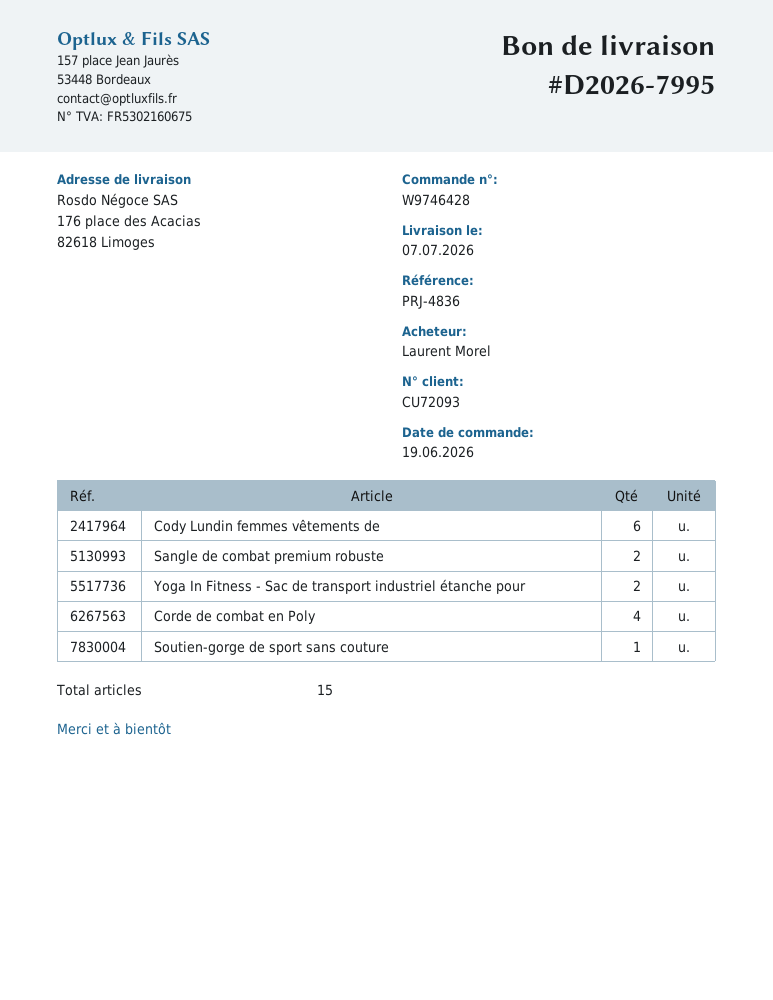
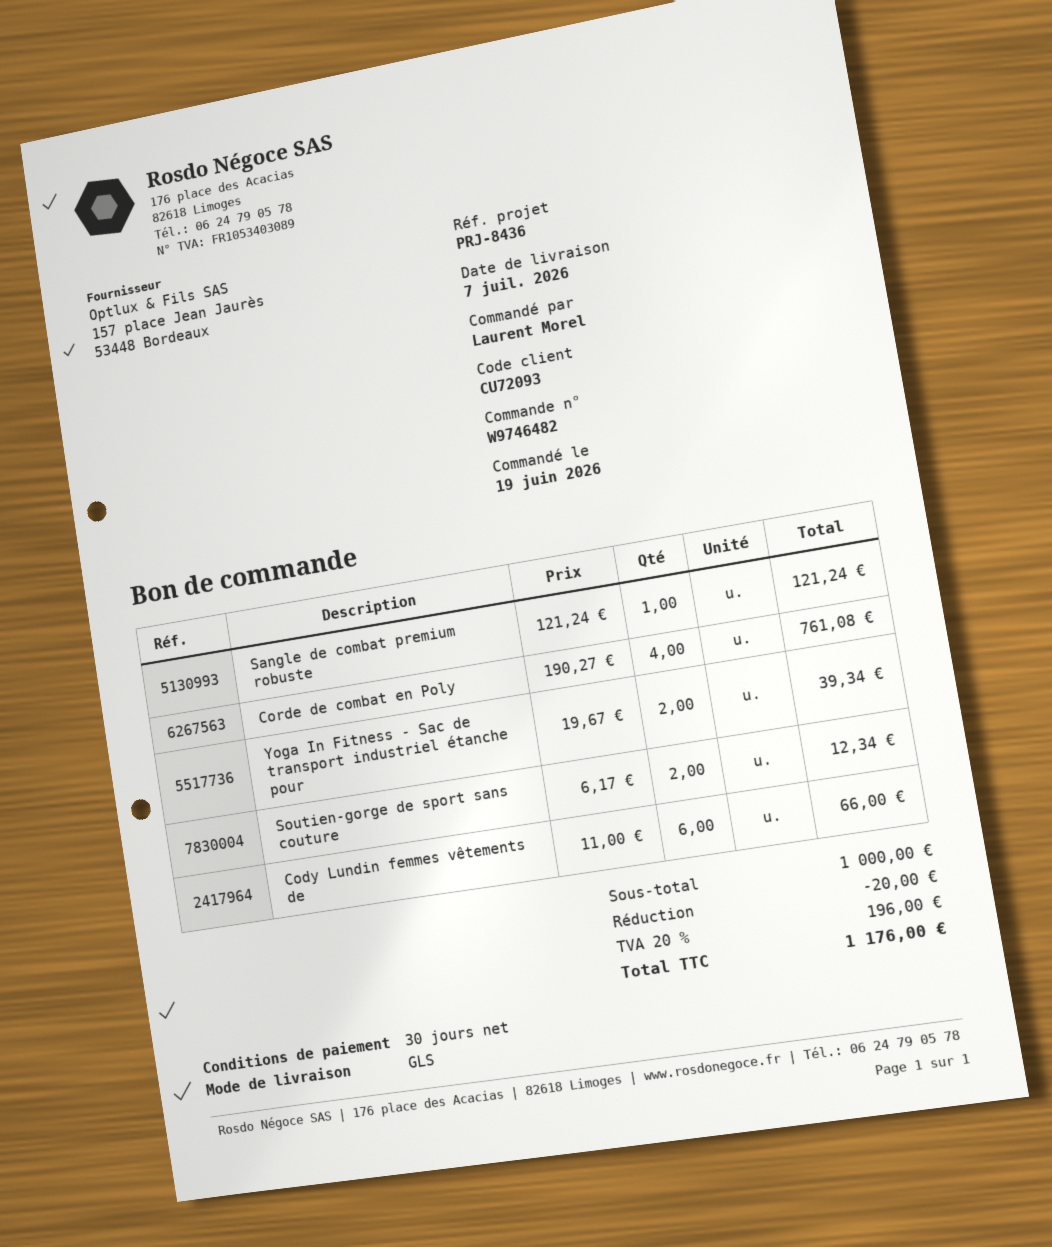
order number: W9746428 -> W9746482
reference: PRJ-4836 -> PRJ-8436
Sangle de combat premium robuste: 2 -> 1
Soutien-gorge de sport sans couture: 1 -> 2

